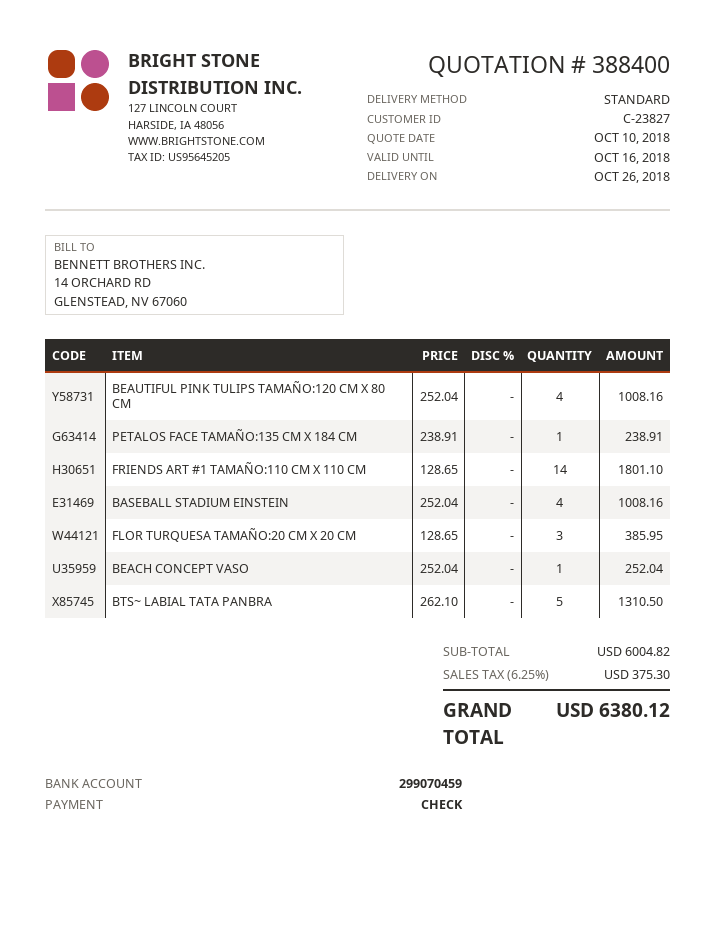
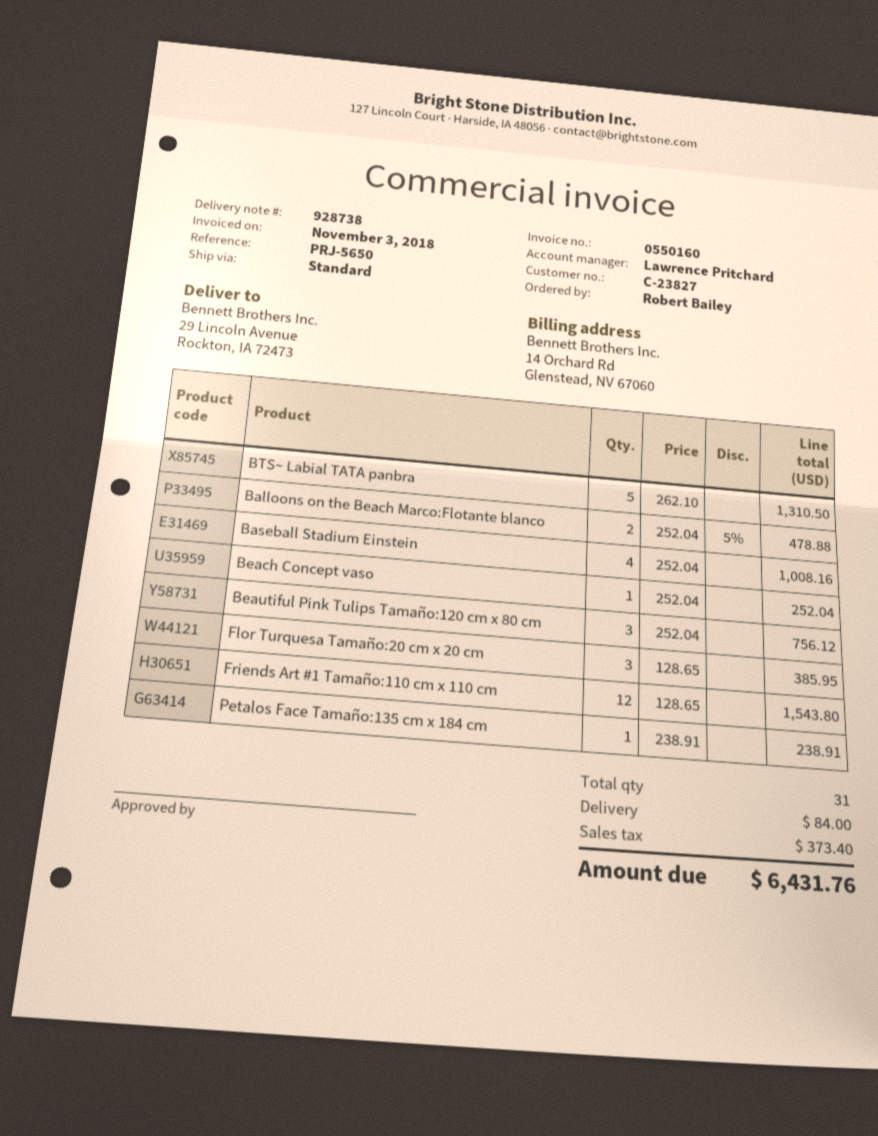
BEAUTIFUL PINK TULIPS TAMAÑO:120 CM X 80 CM: 4 x 252.04 = 1008.16 -> 3 x 252.04 = 756.12
FRIENDS ART #1 TAMAÑO:110 CM X 110 CM: 14 x 128.65 = 1801.10 -> 12 x 128.65 = 1543.80
Balloons on the Beach Marco:Flotante blanco: none -> 2 x 252.04 - 5% = 478.88
shipping: none -> 84.00
tax: 375.30 -> 373.40
total: 6380.12 -> 6431.76

